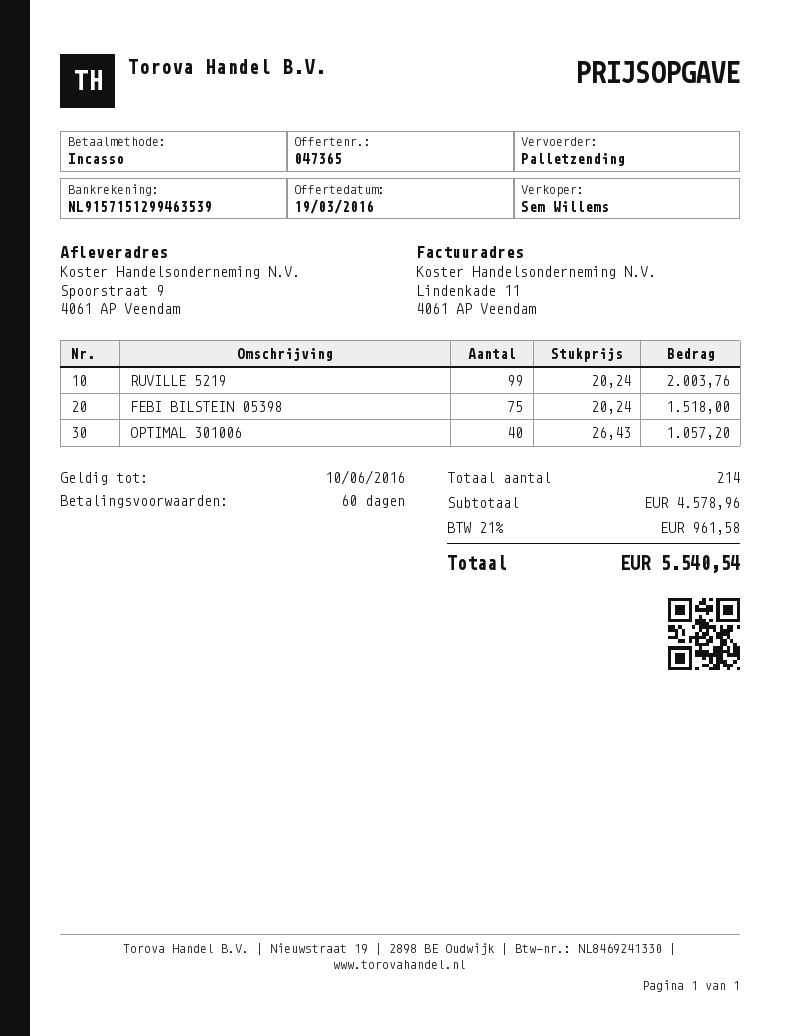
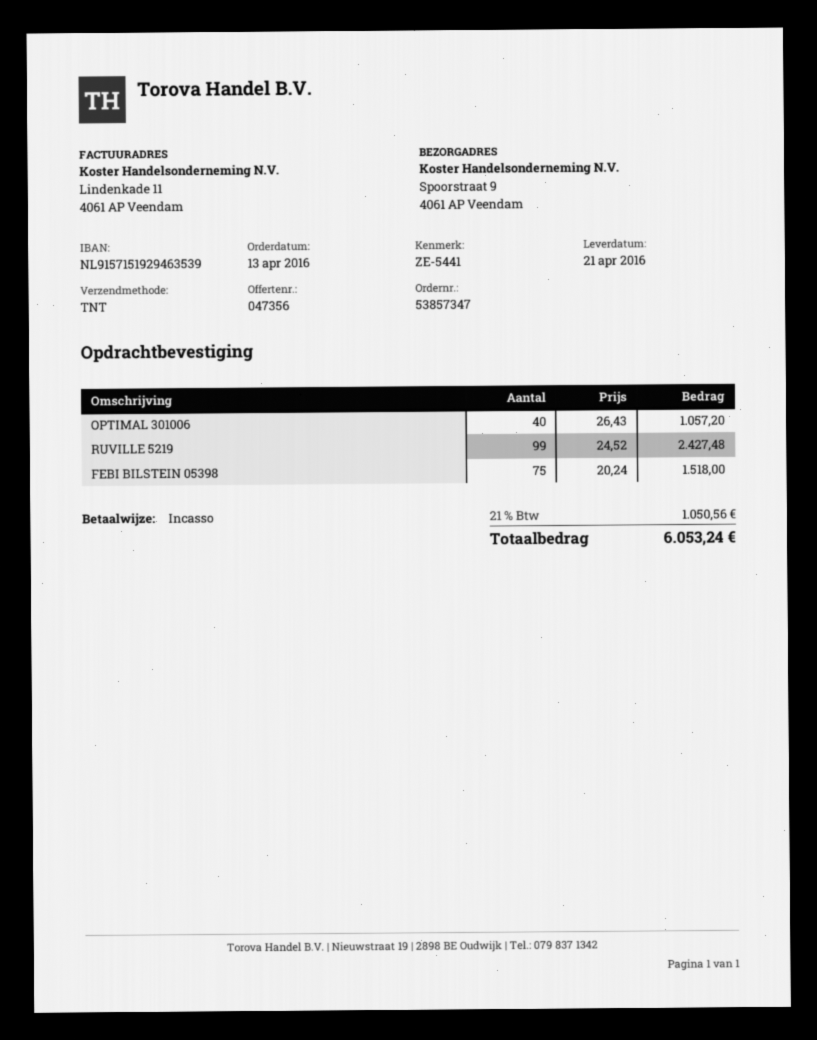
quote number: 047365 -> 047356
bank account: NL9157151299463539 -> NL9157151929463539
shipping method: pallet freight -> TNT
RUVILLE 5219: 99 x 20.24 = 2003.76 -> 99 x 24.52 = 2427.48
tax: 21% = 961.58 -> 21% = 1050.56
total: 5540.54 -> 6053.24

